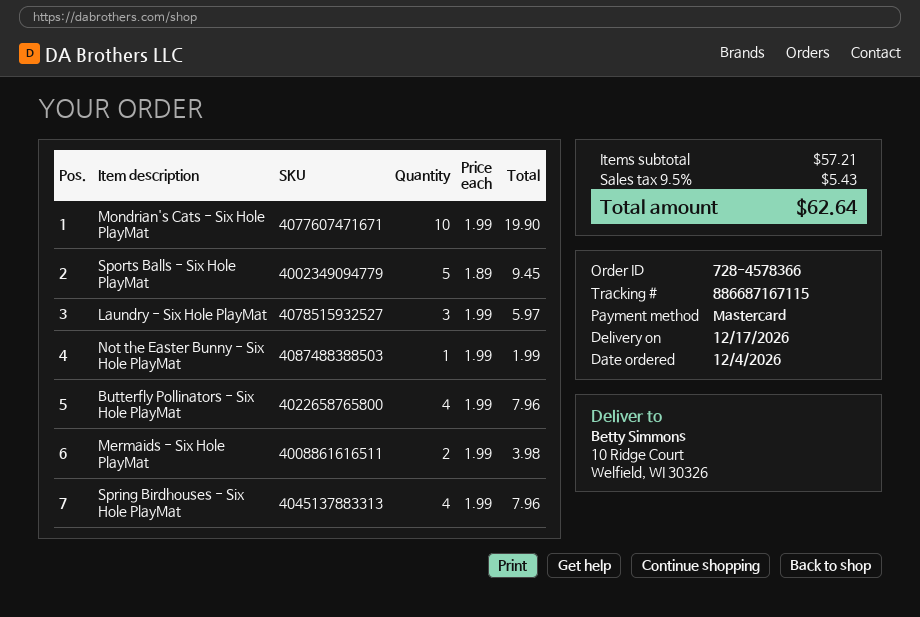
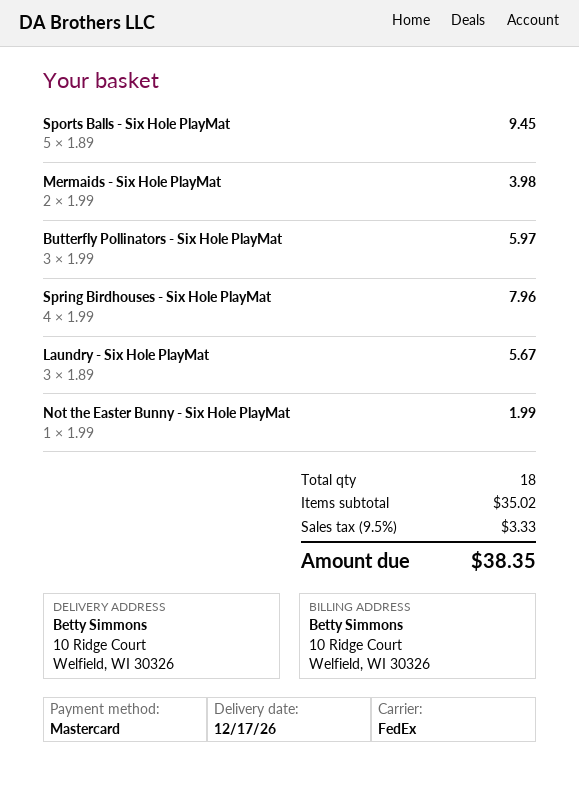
Mondrian's Cats - Six Hole PlayMat: 10 x 1.99 = 19.90 -> none
Laundry - Six Hole PlayMat: 3 x 1.99 = 5.97 -> 3 x 1.89 = 5.67
Butterfly Pollinators - Six Hole PlayMat: 4 x 1.99 = 7.96 -> 3 x 1.99 = 5.97
subtotal: 57.21 -> 35.02
tax: 9.5% = 5.43 -> 9.5% = 3.33
total: 62.64 -> 38.35

